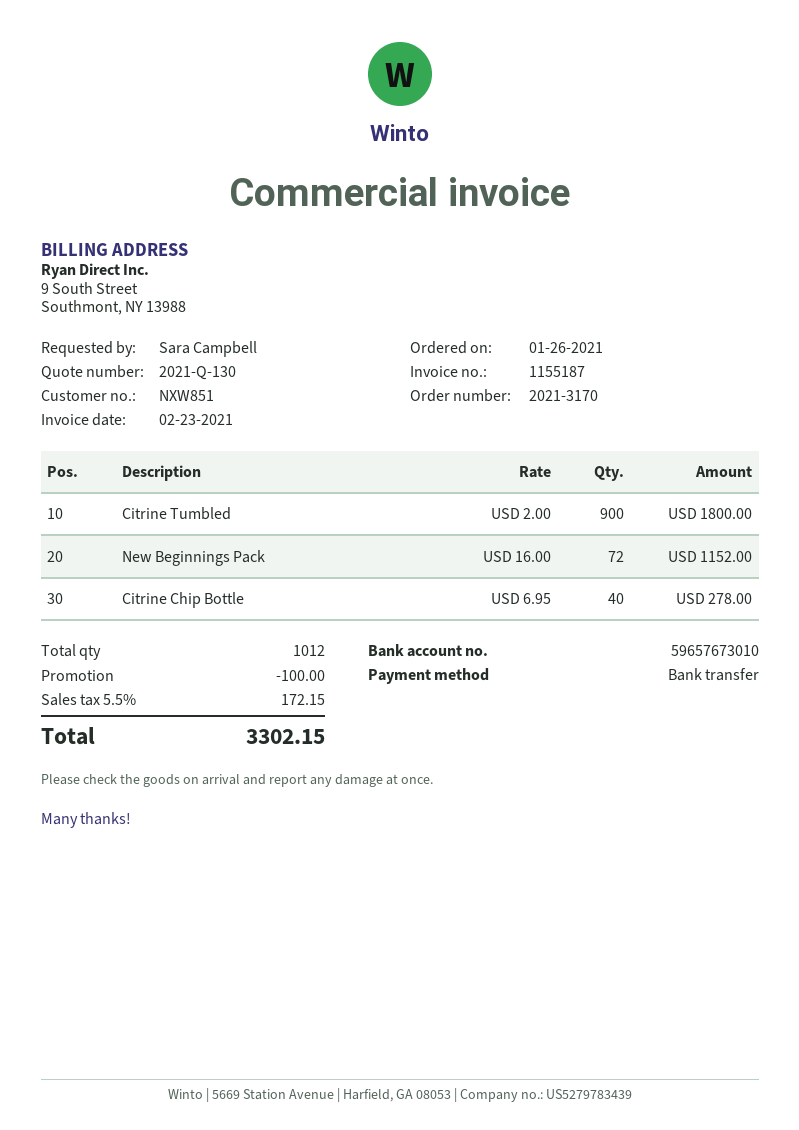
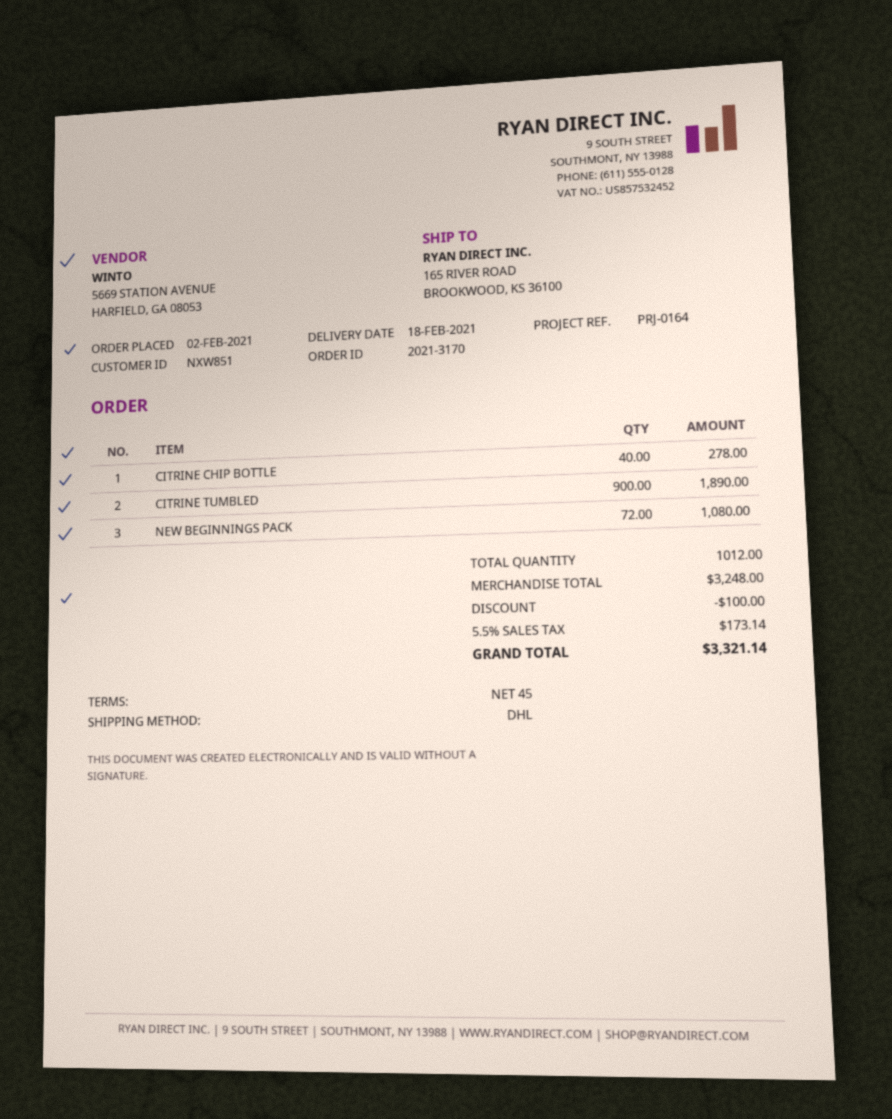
order date: 2021-01-26 -> 2021-02-02
Citrine Tumbled: 900 for 1800.00 -> 900 for 1890.00
New Beginnings Pack: 72 for 1152.00 -> 72 for 1080.00
tax: 5.5% = 172.15 -> 5.5% = 173.14
total: 3302.15 -> 3321.14

